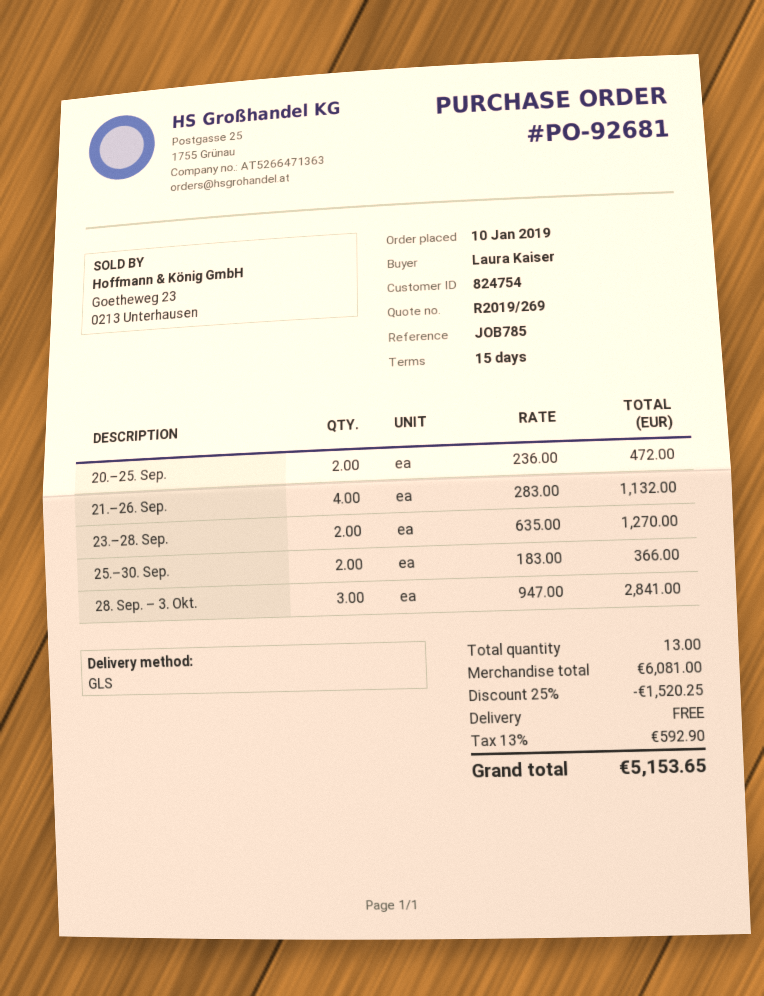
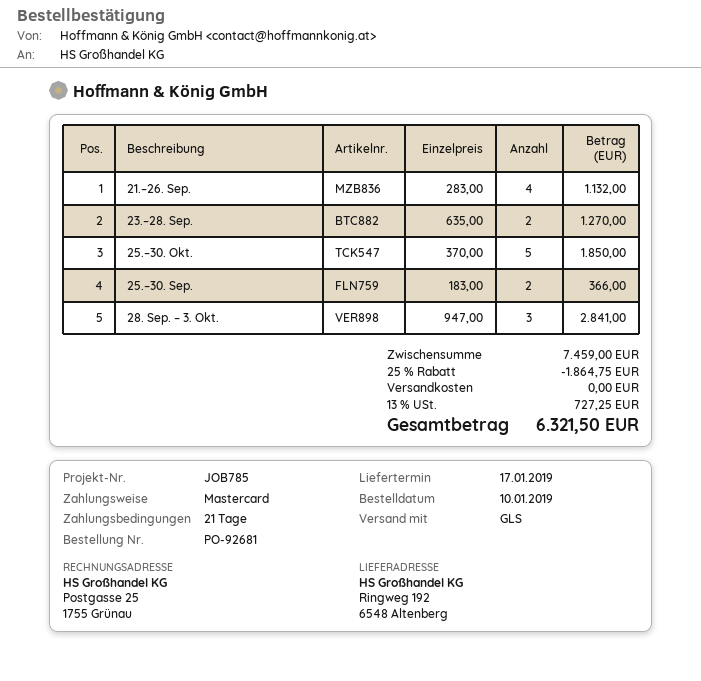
payment terms: 15 days -> 21 days
20.–25. Sep.: 2 x 236.00 = 472.00 -> none
25.–30. Okt.: none -> 5 x 370.00 = 1850.00
subtotal: 6081.00 -> 7459.00
discount: 25% = 1520.25 -> 25% = 1864.75
tax: 13% = 592.90 -> 13% = 727.25
total: 5153.65 -> 6321.50

